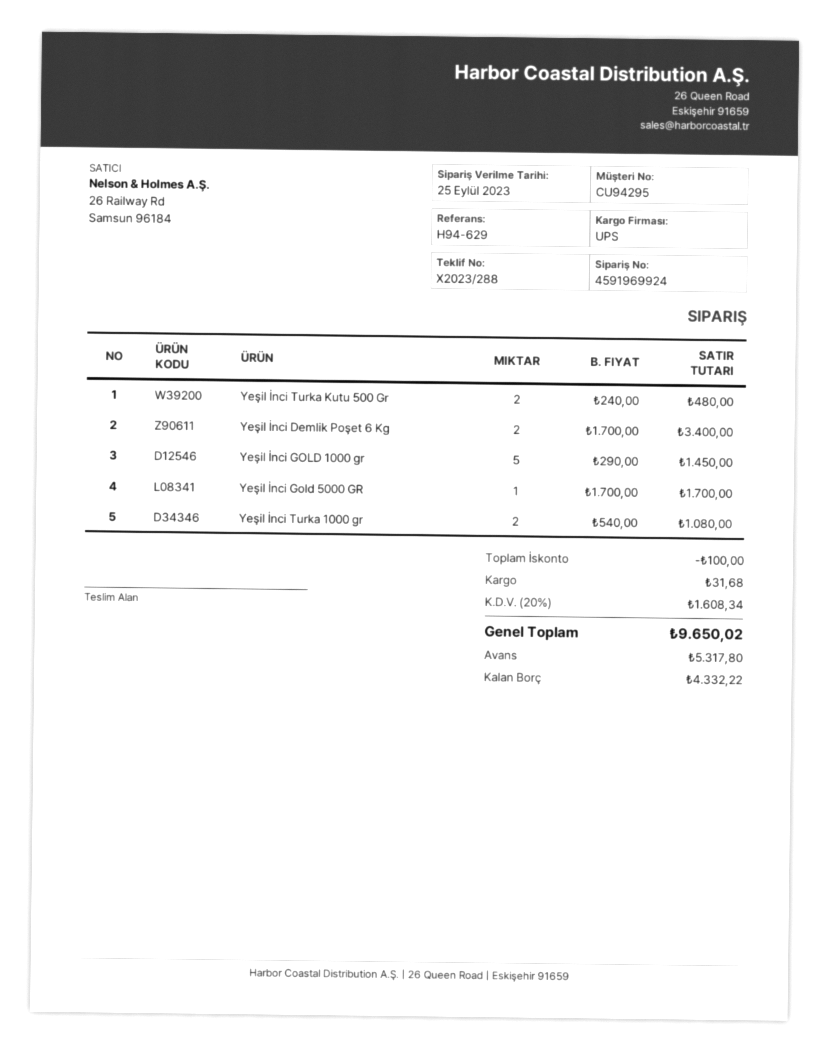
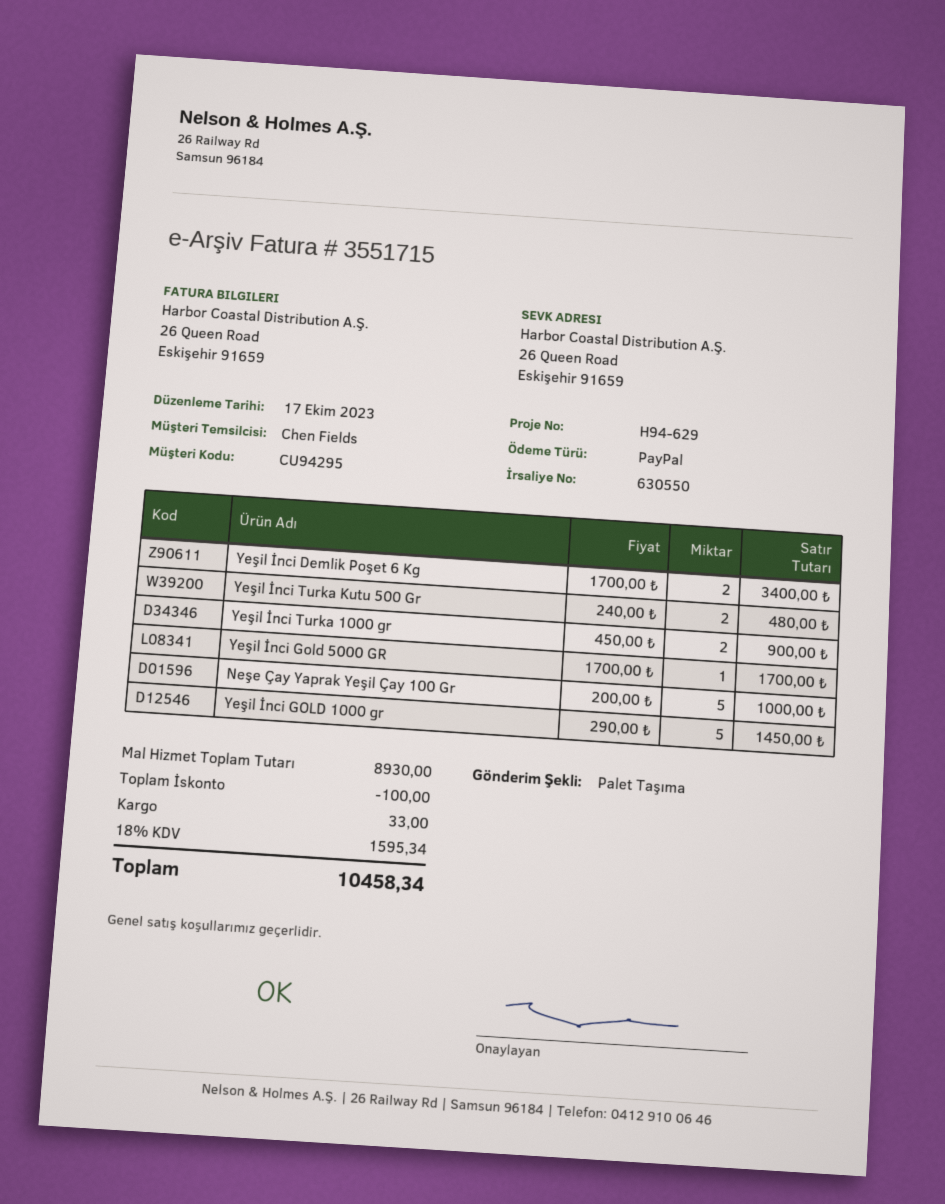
shipping method: UPS -> pallet freight
Yeşil İnci Turka 1000 gr: 2 x 540.00 = 1080.00 -> 2 x 450.00 = 900.00
Neşe Çay Yaprak Yeşil Çay 100 Gr: none -> 5 x 200.00 = 1000.00
shipping: 31.68 -> 33.00
tax: 20% = 1608.34 -> 18% = 1595.34
total: 9650.02 -> 10458.34

